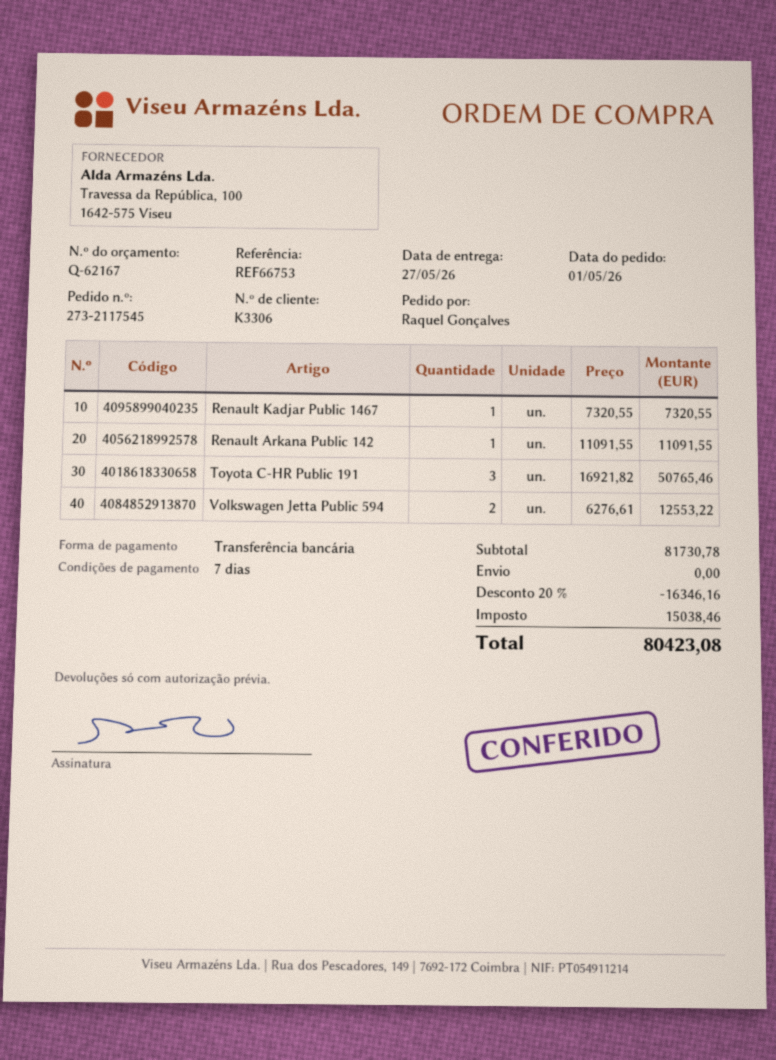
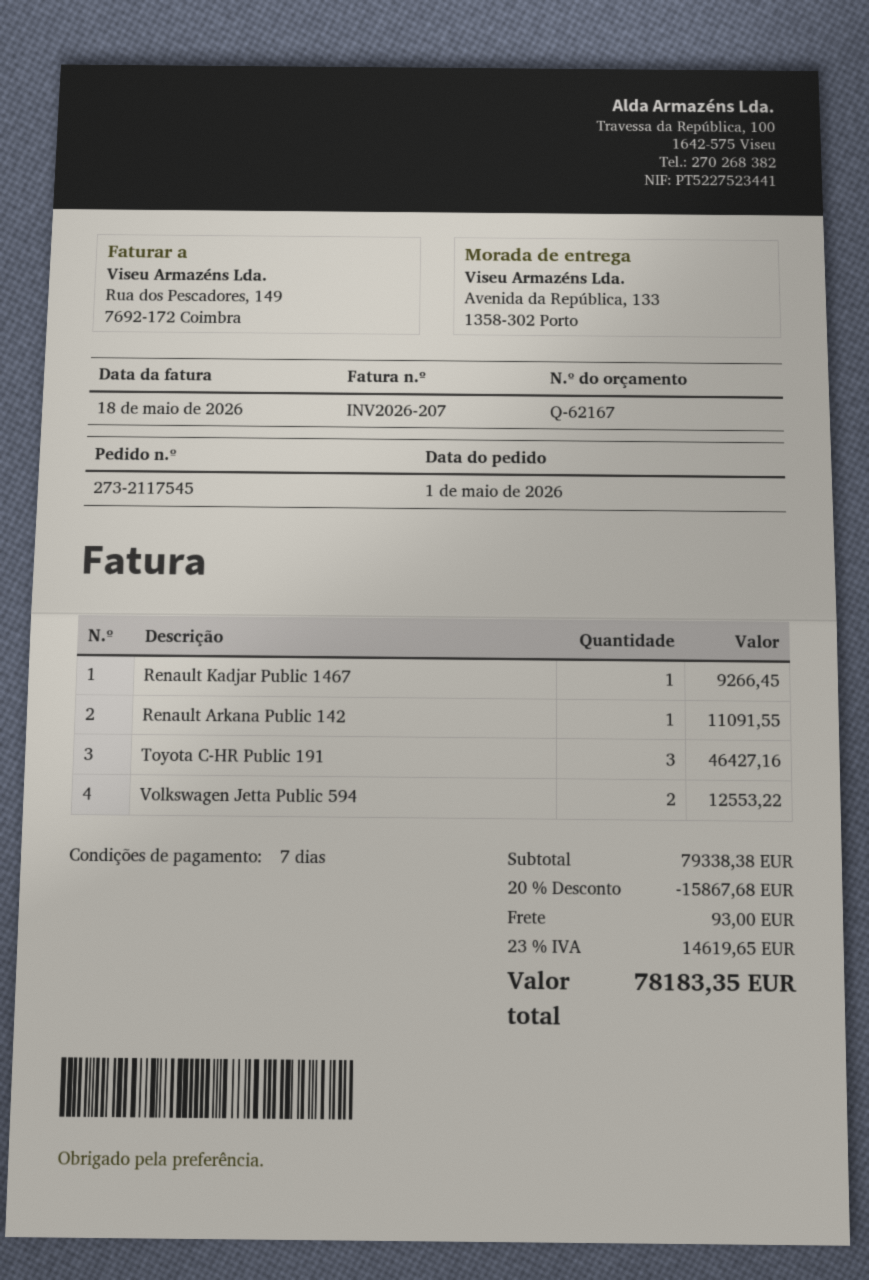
Renault Kadjar Public 1467: 1 for 7320.55 -> 1 for 9266.45
Toyota C-HR Public 191: 3 for 50765.46 -> 3 for 46427.16
subtotal: 81730.78 -> 79338.38
discount: 20% = 16346.16 -> 20% = 15867.68
shipping: 0.00 -> 93.00
tax: 15038.46 -> 14619.65
total: 80423.08 -> 78183.35

